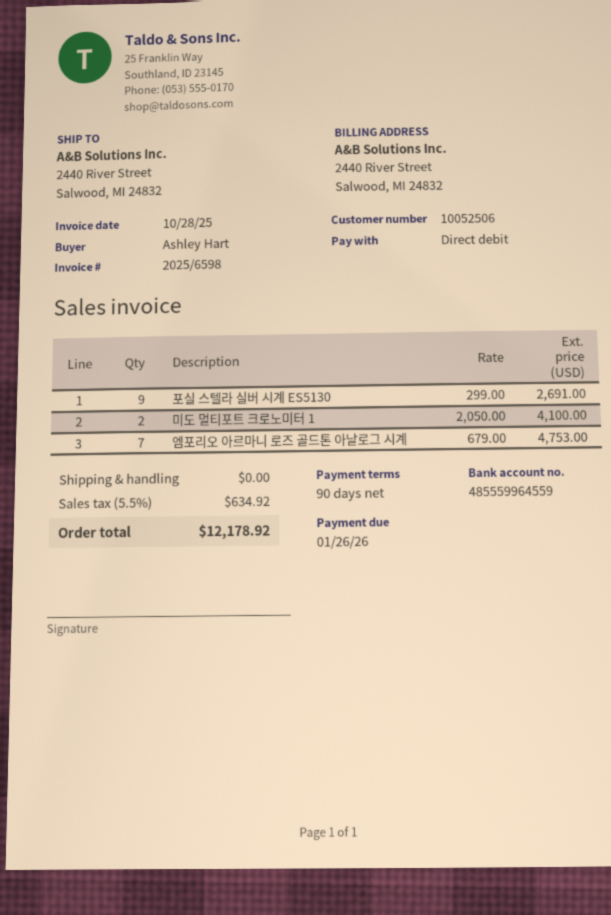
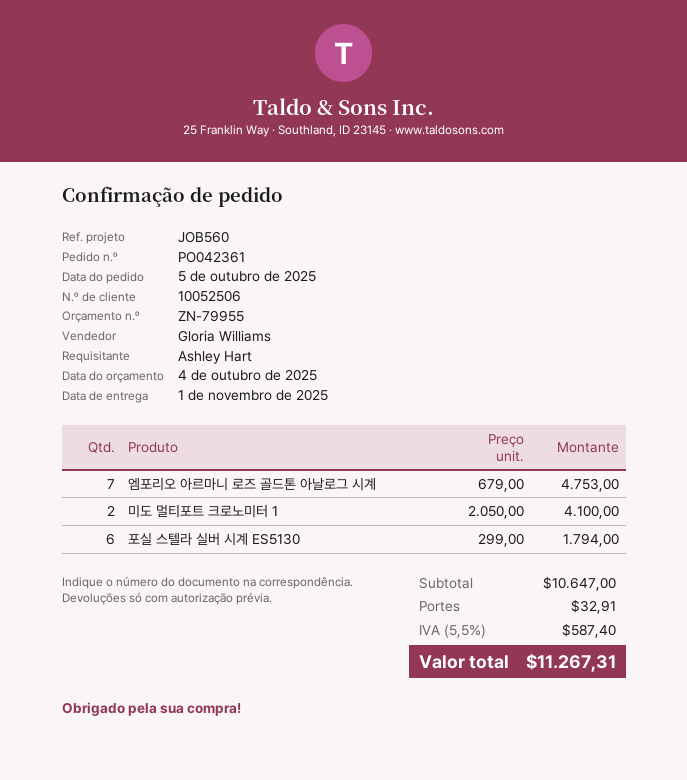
포실 스텔라 실버 시계 ES5130: 9 x 299.00 = 2691.00 -> 6 x 299.00 = 1794.00
shipping: 0.00 -> 32.91
tax: 5.5% = 634.92 -> 5.5% = 587.40
total: 12178.92 -> 11267.31

